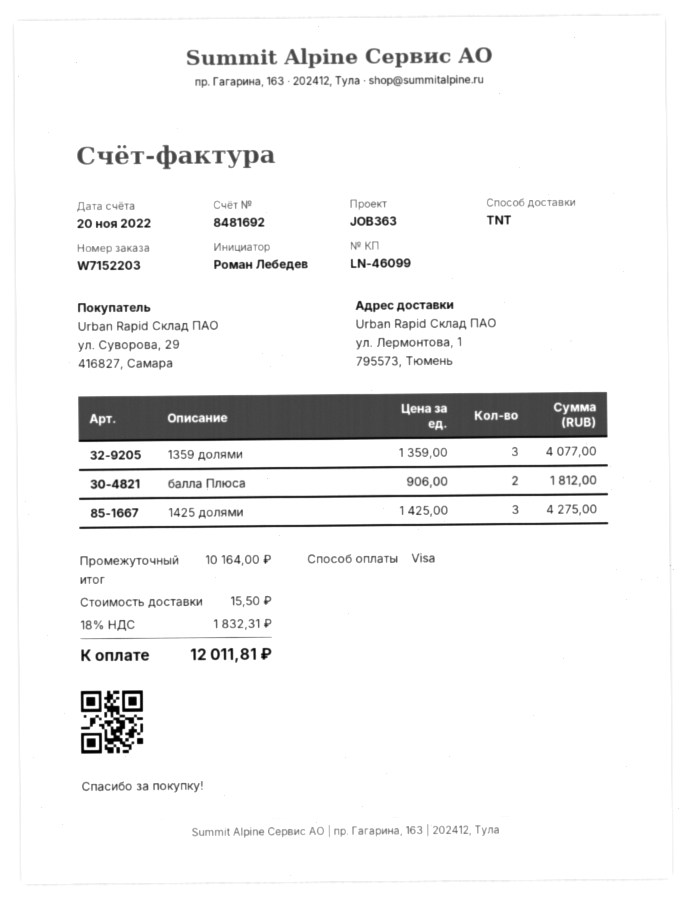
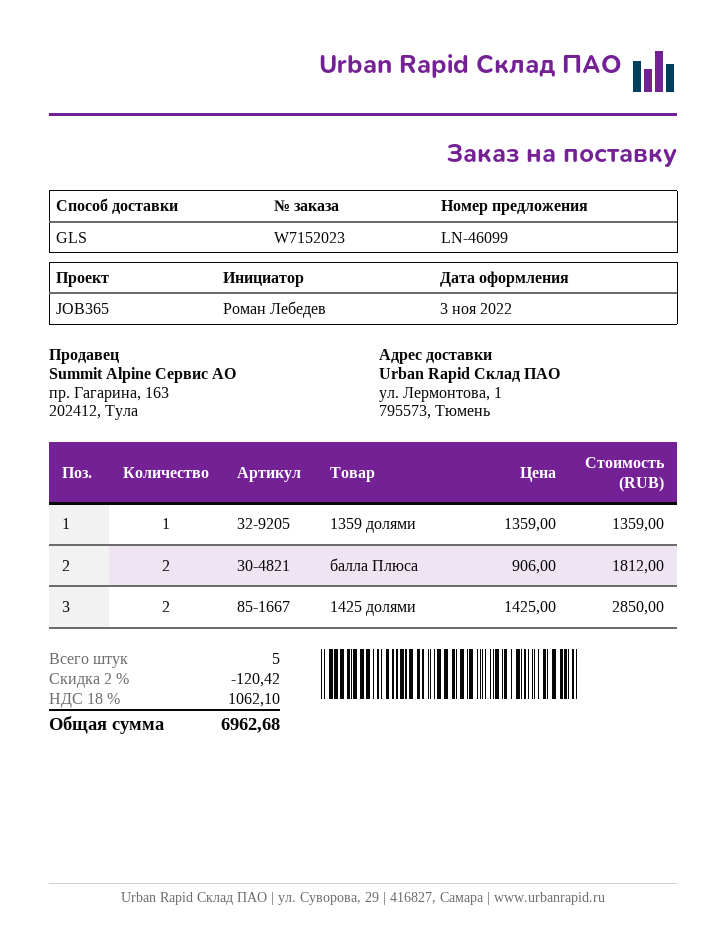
order number: W7152203 -> W7152023
reference: JOB363 -> JOB365
shipping method: TNT -> GLS
1359 долями: 3 x 1359.00 = 4077.00 -> 1 x 1359.00 = 1359.00
1425 долями: 3 x 1425.00 = 4275.00 -> 2 x 1425.00 = 2850.00
discount: none -> 2% = 120.42
shipping: 15.50 -> none
tax: 18% = 1832.31 -> 18% = 1062.10
total: 12011.81 -> 6962.68

